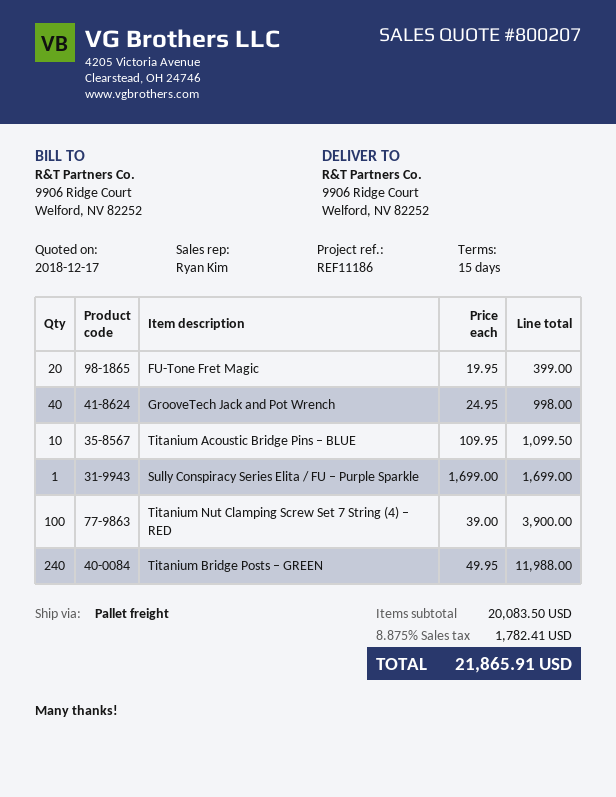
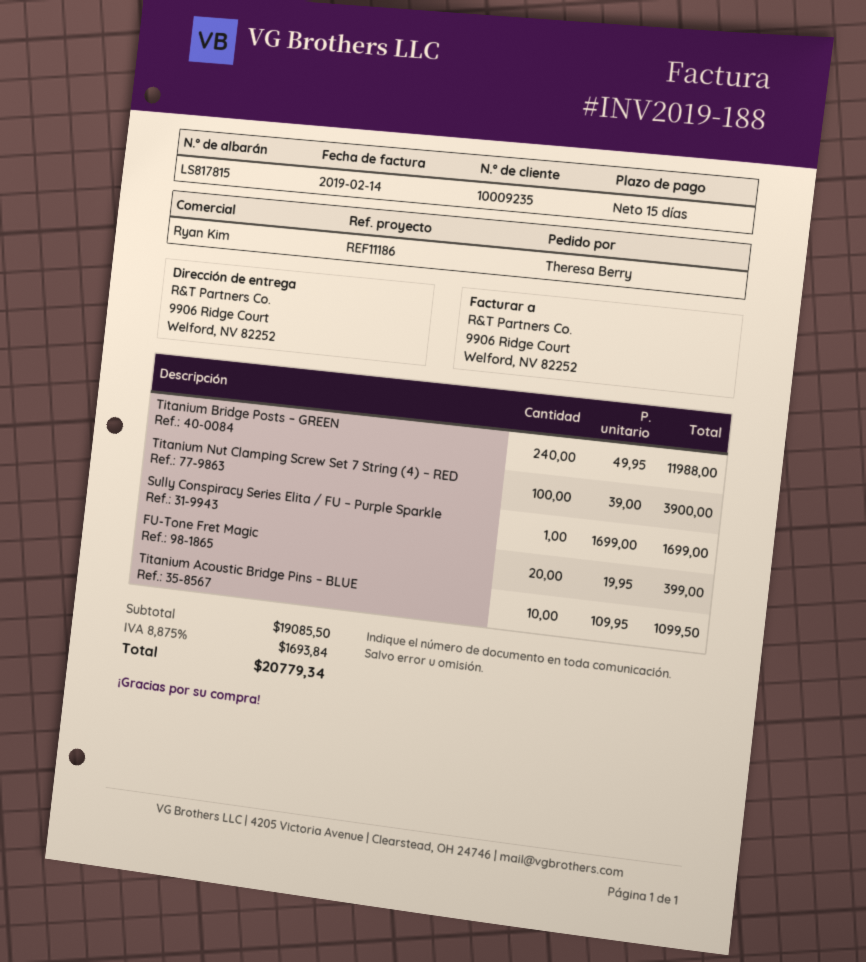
GrooveTech Jack and Pot Wrench: 40 x 24.95 = 998.00 -> none
subtotal: 20083.50 -> 19085.50
tax: 8.875% = 1782.41 -> 8.875% = 1693.84
total: 21865.91 -> 20779.34

